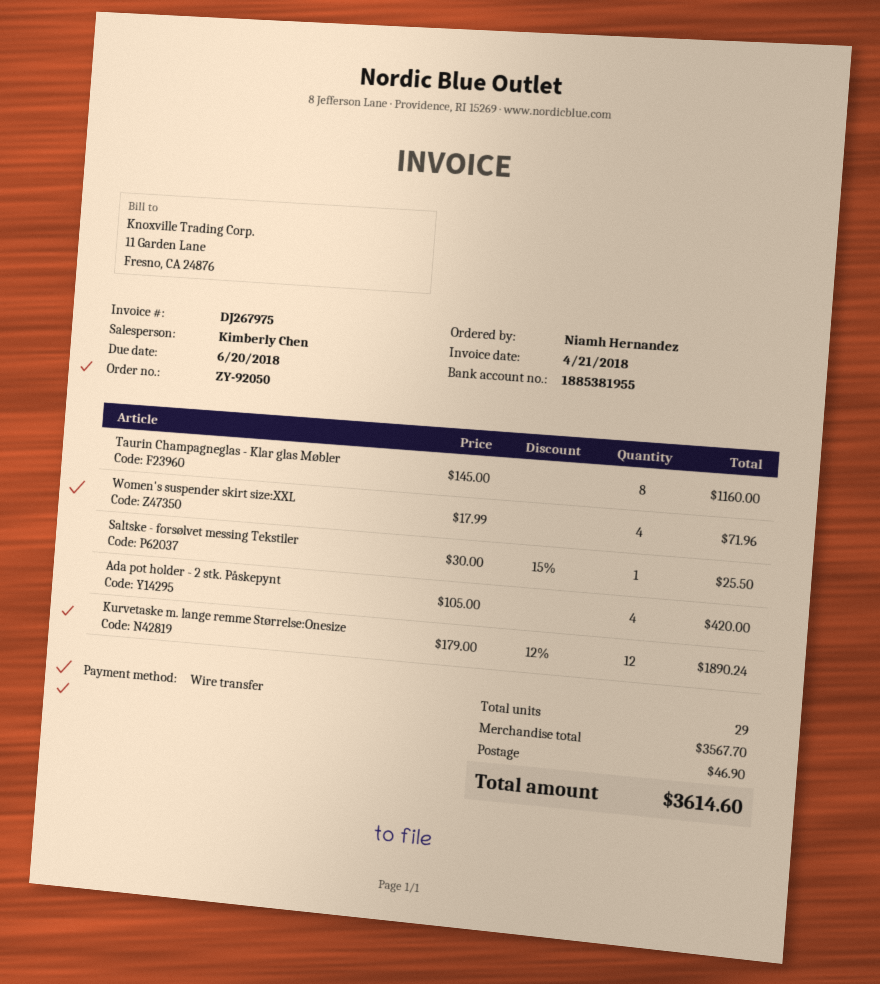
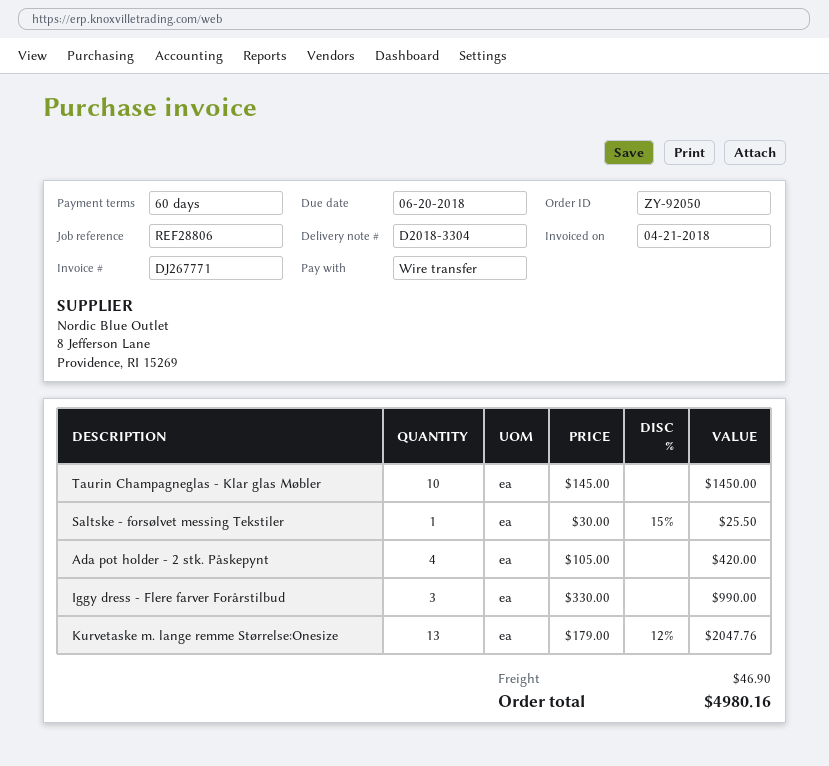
invoice number: DJ267975 -> DJ267771
Taurin Champagneglas - Klar glas Møbler: 8 x 145.00 = 1160.00 -> 10 x 145.00 = 1450.00
Women's suspender skirt size:XXL: 4 x 17.99 = 71.96 -> none
Kurvetaske m. lange remme Størrelse:Onesize: 12 x 179.00 - 12% = 1890.24 -> 13 x 179.00 - 12% = 2047.76
Iggy dress - Flere farver Forårstilbud: none -> 3 x 330.00 = 990.00
total: 3614.60 -> 4980.16

